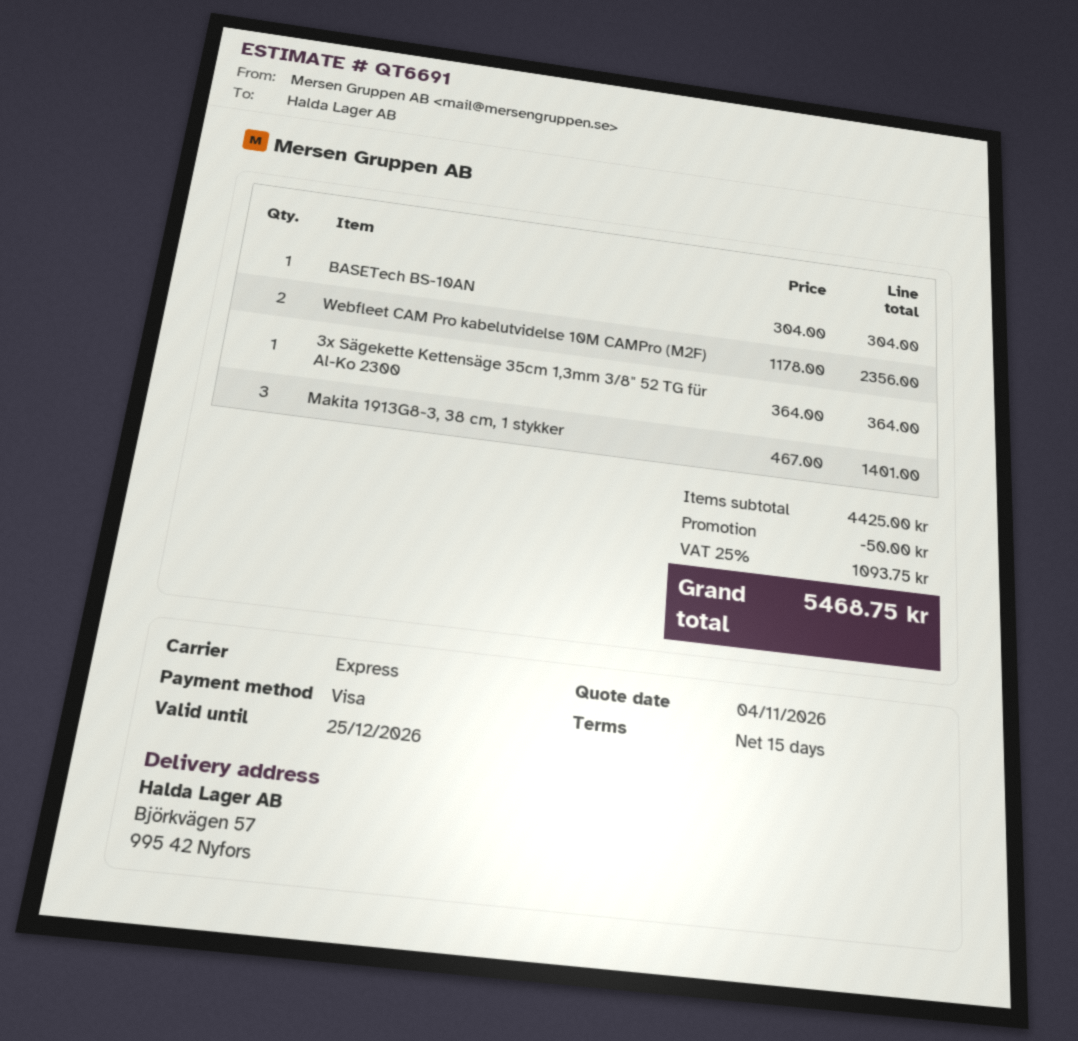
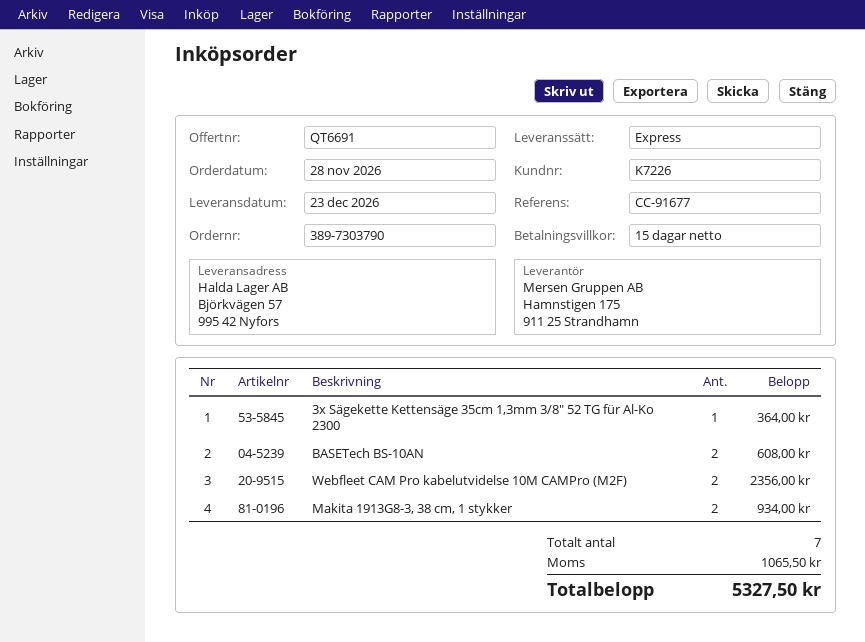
BASETech BS-10AN: 1 for 304.00 -> 2 for 608.00
Makita 1913G8-3, 38 cm, 1 stykker: 3 for 1401.00 -> 2 for 934.00
discount: 50.00 -> none
tax: 1093.75 -> 1065.50
total: 5468.75 -> 5327.50

